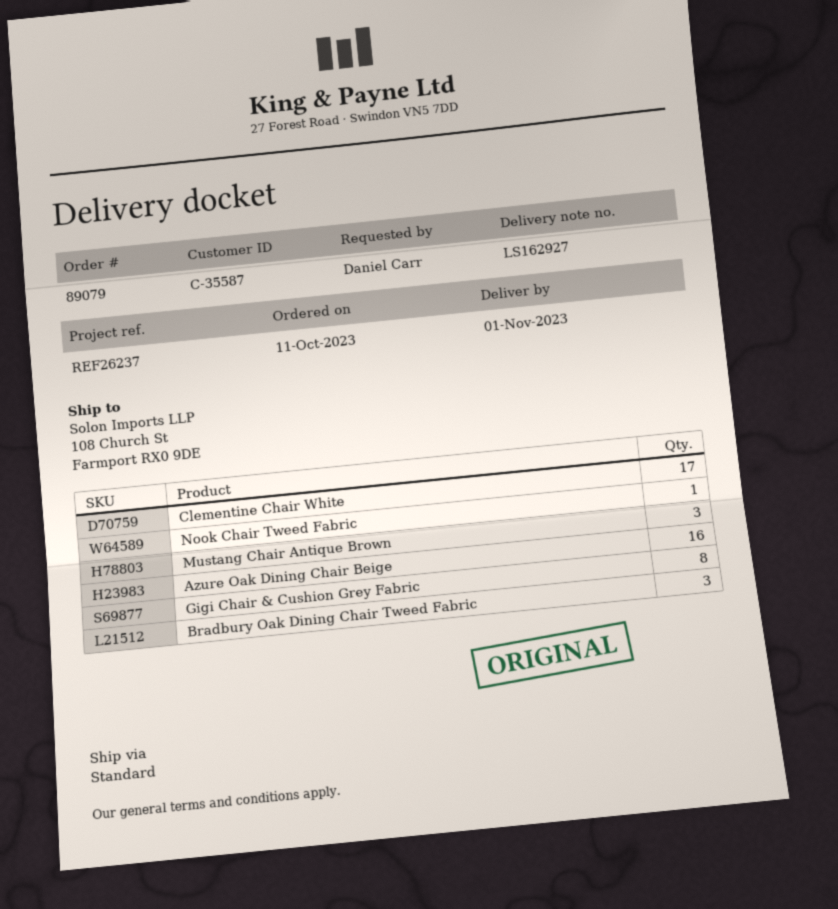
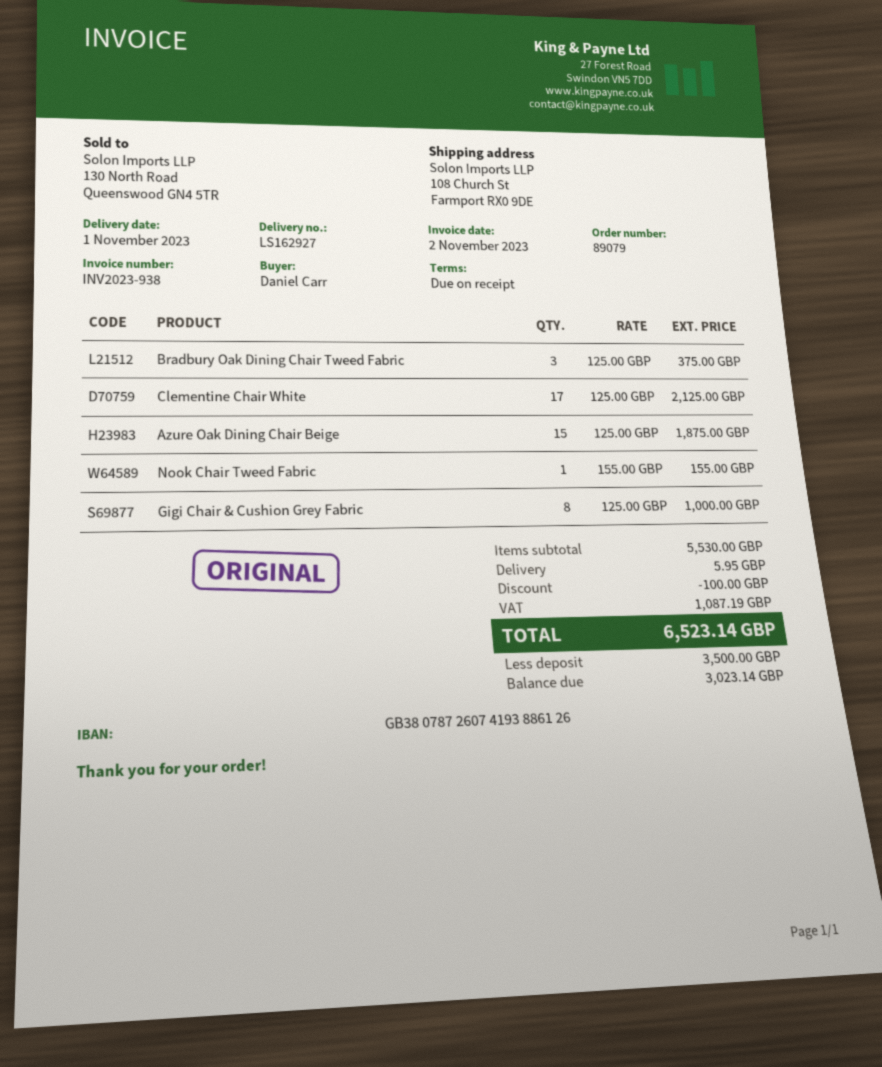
Mustang Chair Antique Brown: 3 -> none
Azure Oak Dining Chair Beige: 16 -> 15

